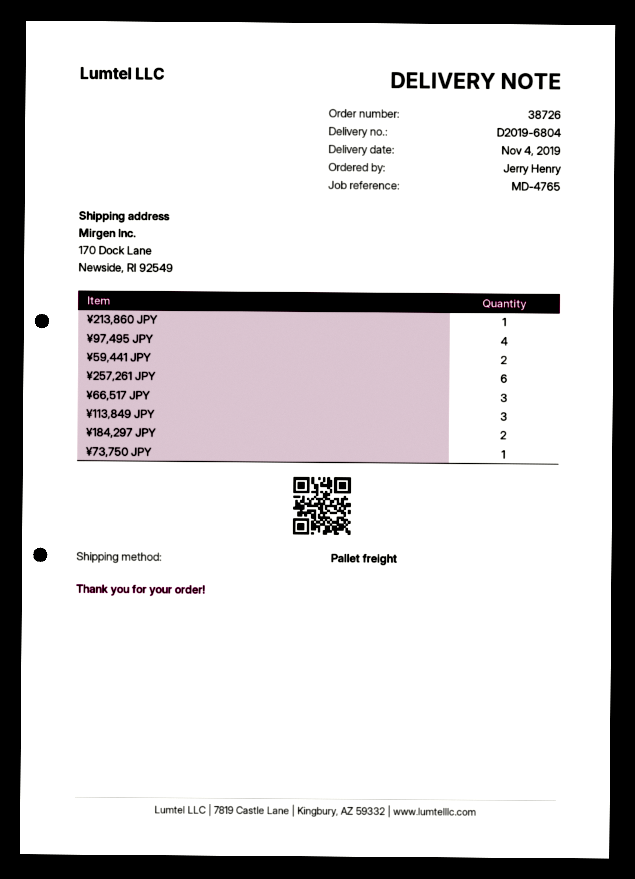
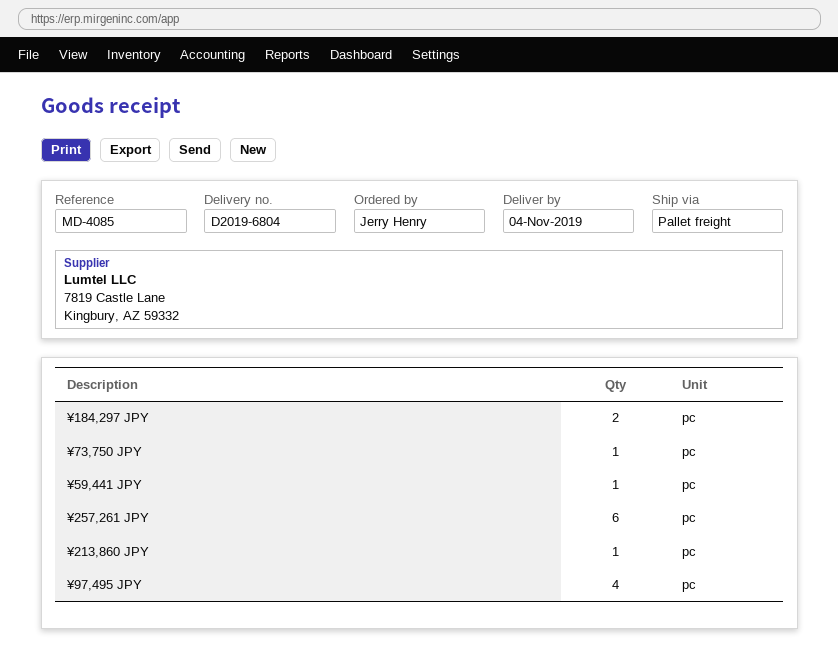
reference: MD-4765 -> MD-4085
¥59,441 JPY: 2 -> 1
¥66,517 JPY: 3 -> none
¥113,849 JPY: 3 -> none

